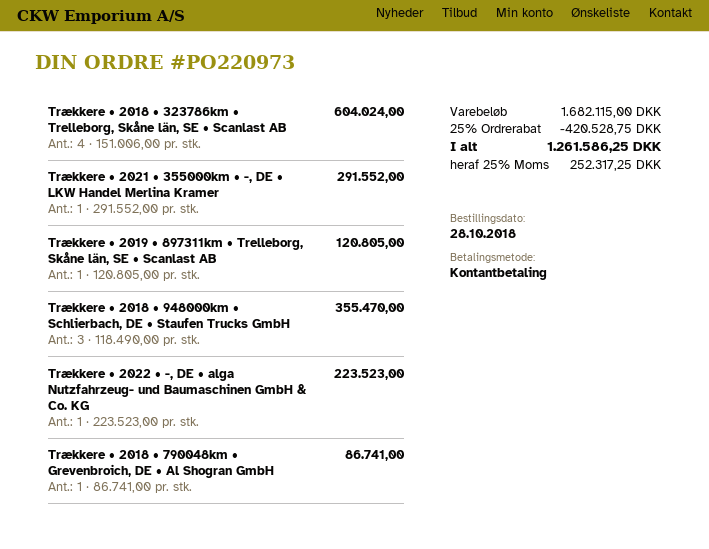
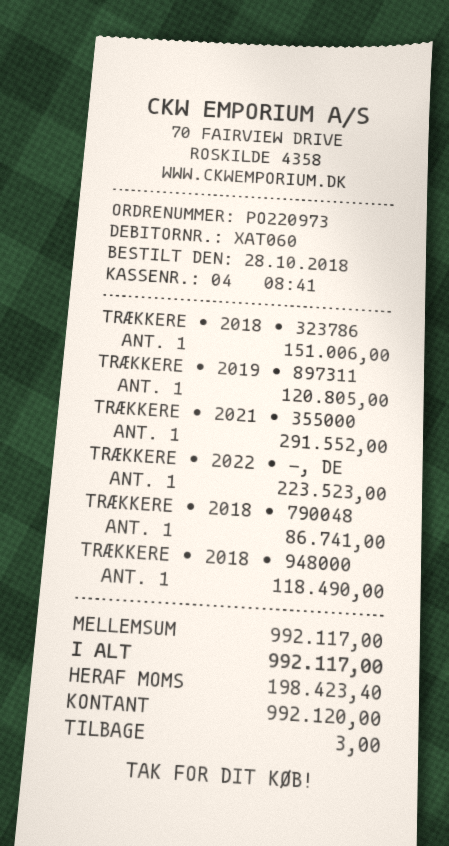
Trækkere • 2018 • 323786km • Trelleborg, Skåne län, SE • Scanlast AB: 4 for 604024.00 -> 1 for 151006.00
Trækkere • 2018 • 948000km • Schlierbach, DE • Staufen Trucks GmbH: 3 for 355470.00 -> 1 for 118490.00
subtotal: 1682115.00 -> 992117.00
discount: 25% = 420528.75 -> none
tax: 252317.25 -> 198423.40
total: 1261586.25 -> 992117.00

